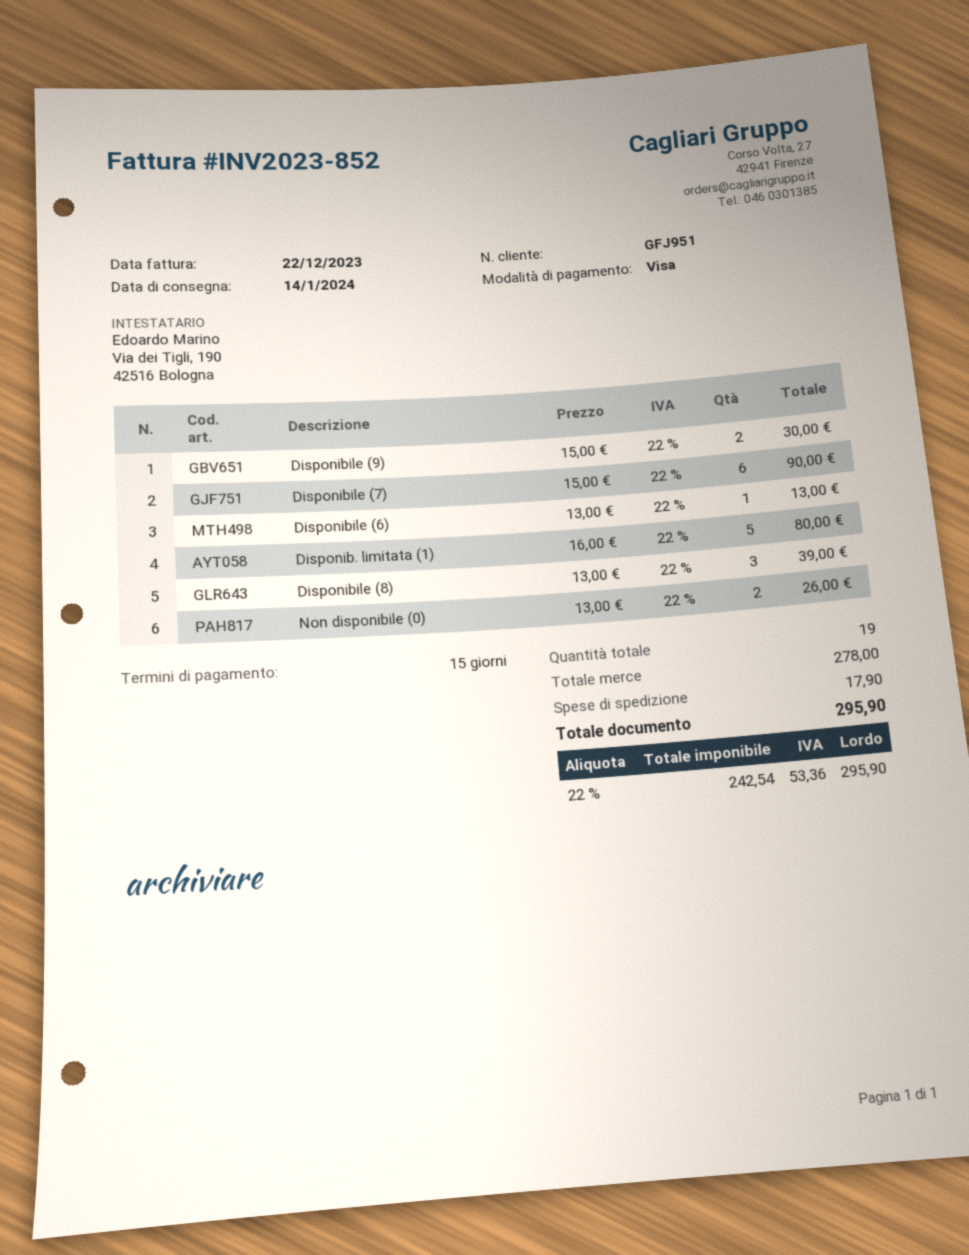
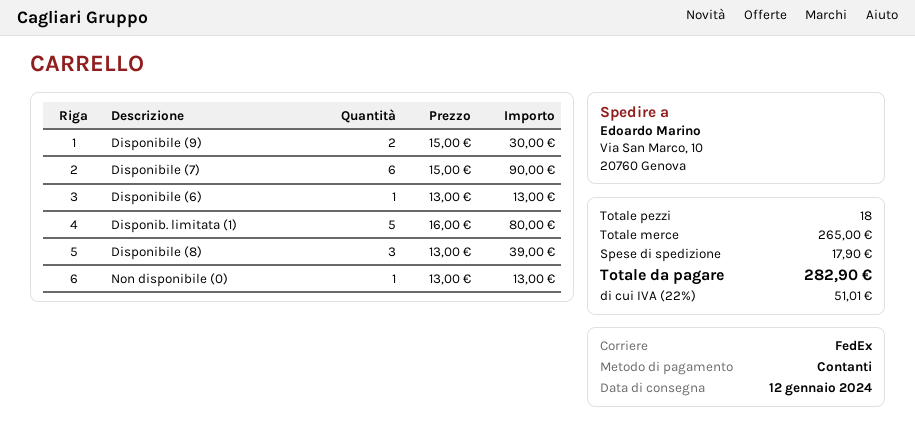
delivery date: 2024-01-14 -> 2024-01-12
payment method: Visa -> cash
Non disponibile (0): 2 x 13.00 = 26.00 -> 1 x 13.00 = 13.00
total quantity: 19 -> 18
subtotal: 278.00 -> 265.00
tax: 22% = 53.36 -> 22% = 51.01
total: 295.90 -> 282.90

